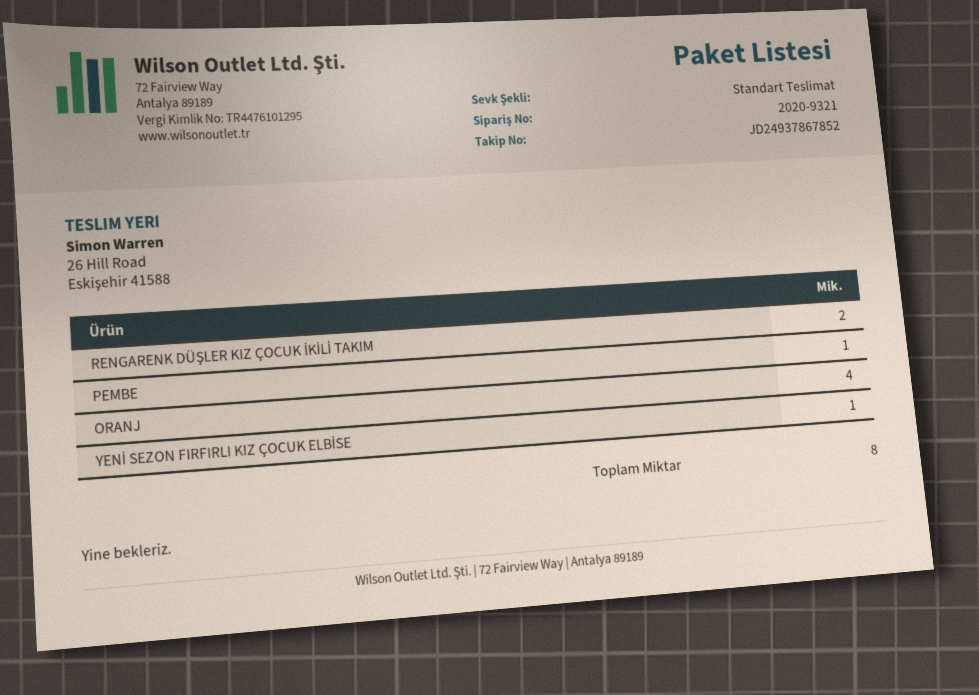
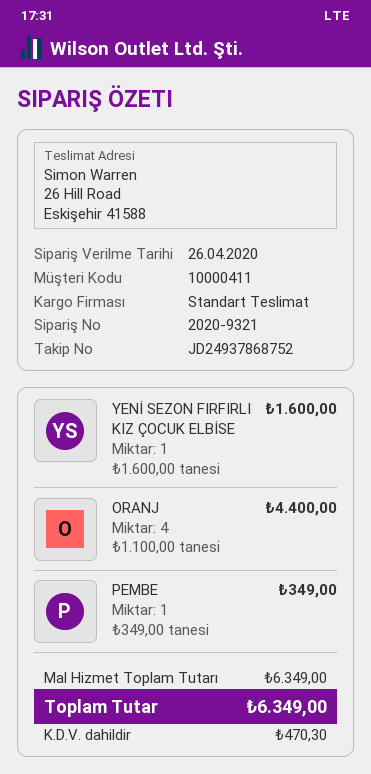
tracking number: JD24937867852 -> JD24937868752
RENGARENK DÜŞLER KIZ ÇOCUK İKİLİ TAKIM: 2 -> none

